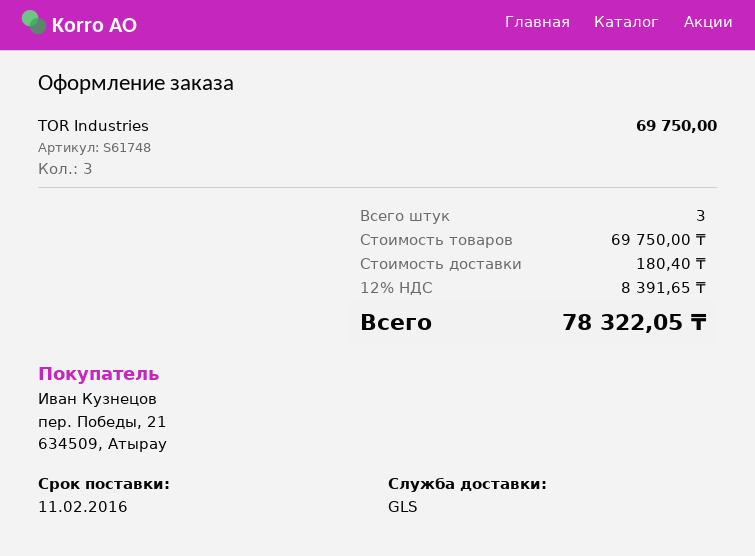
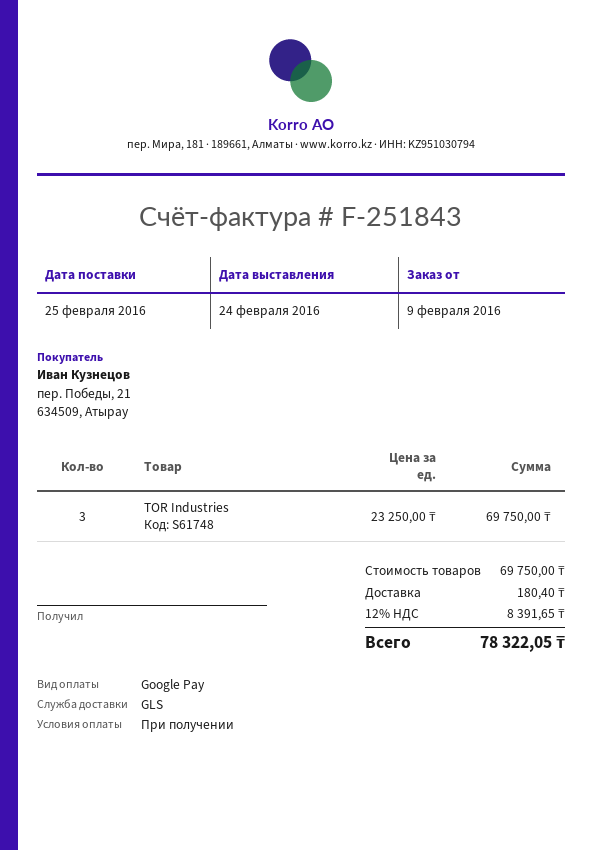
delivery date: 2016-02-11 -> 2016-02-25

